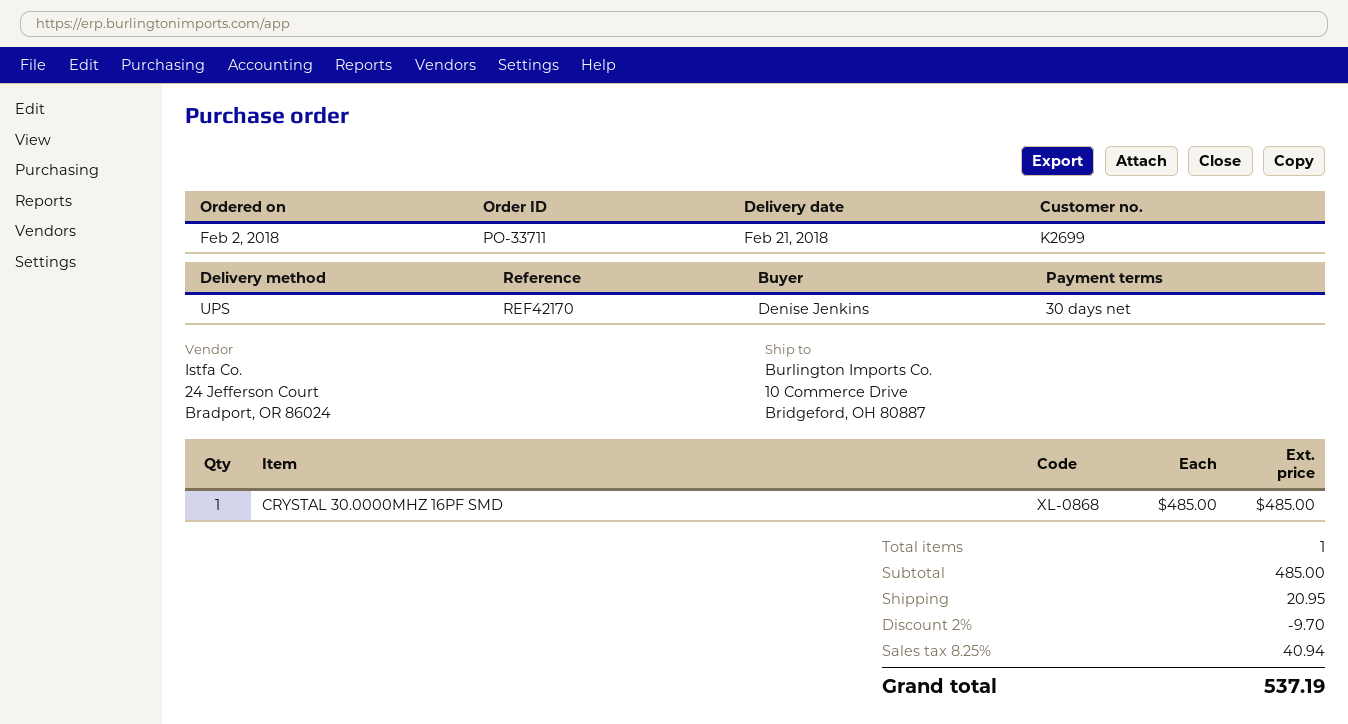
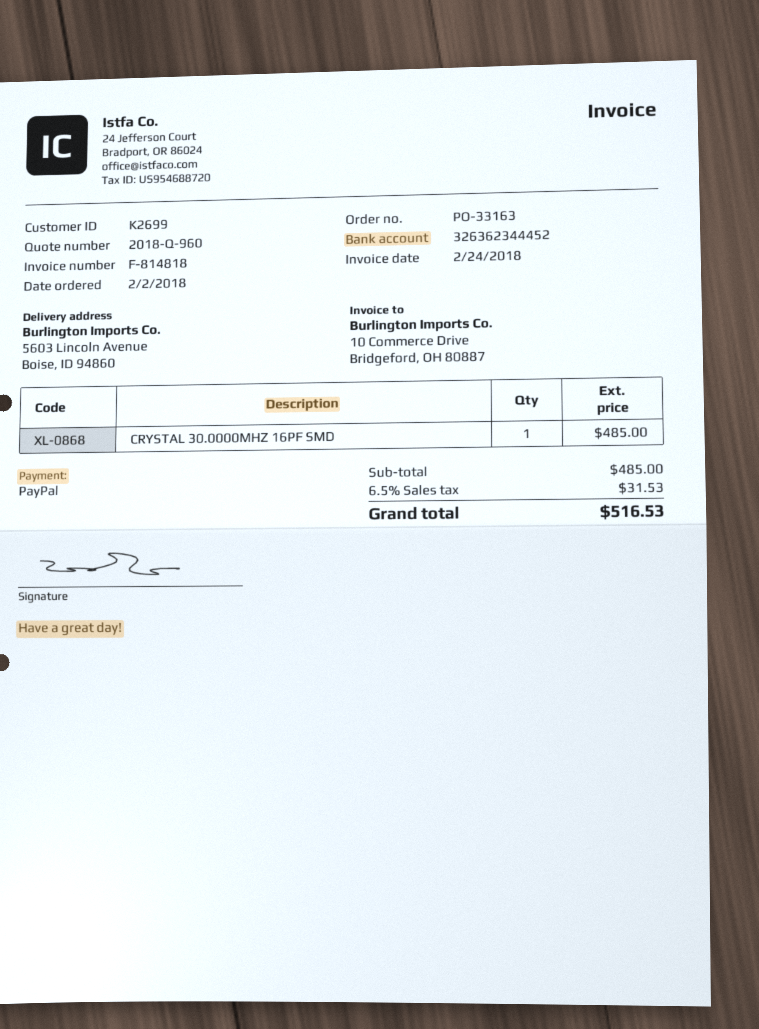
order number: PO-33711 -> PO-33163
ship to: 10 Commerce Drive, Bridgeford, OH 80887 -> 5603 Lincoln Avenue, Boise, ID 94860
discount: 2% = 9.70 -> none
shipping: 20.95 -> none
tax: 8.25% = 40.94 -> 6.5% = 31.53
total: 537.19 -> 516.53

